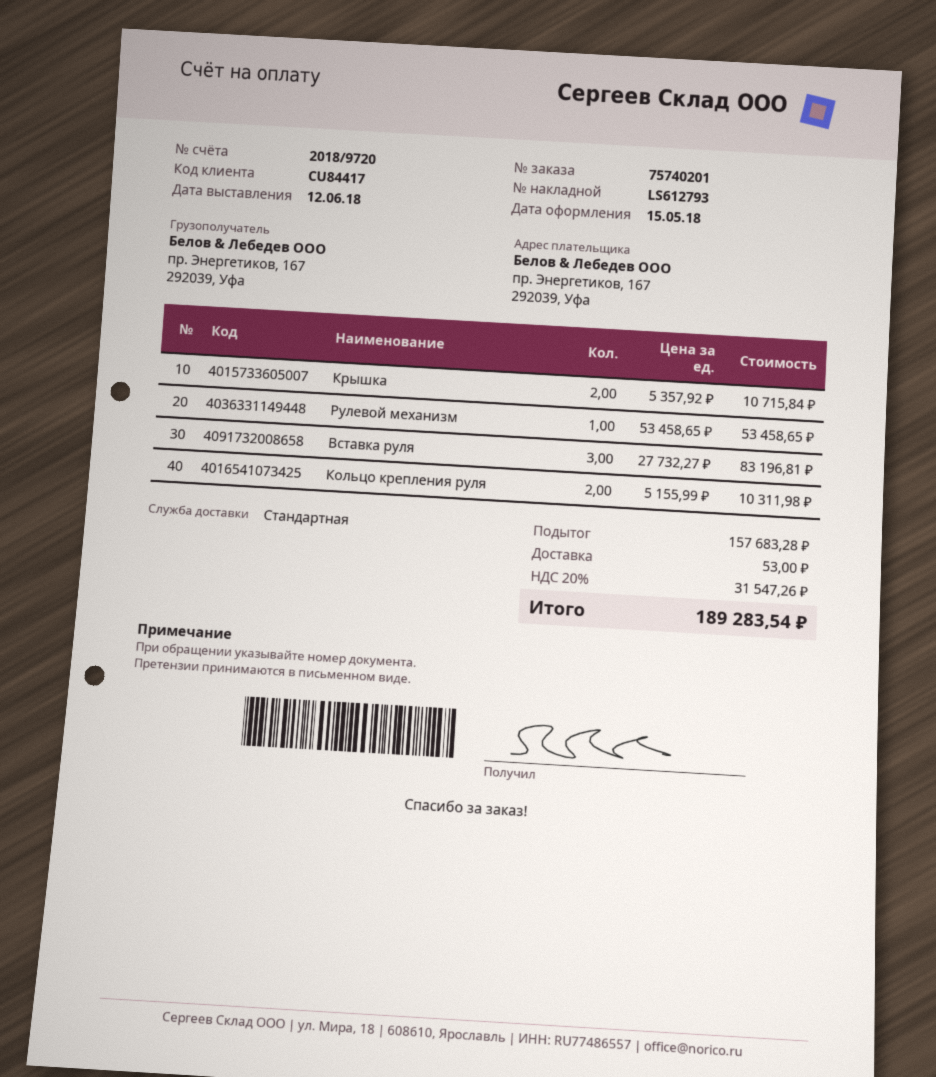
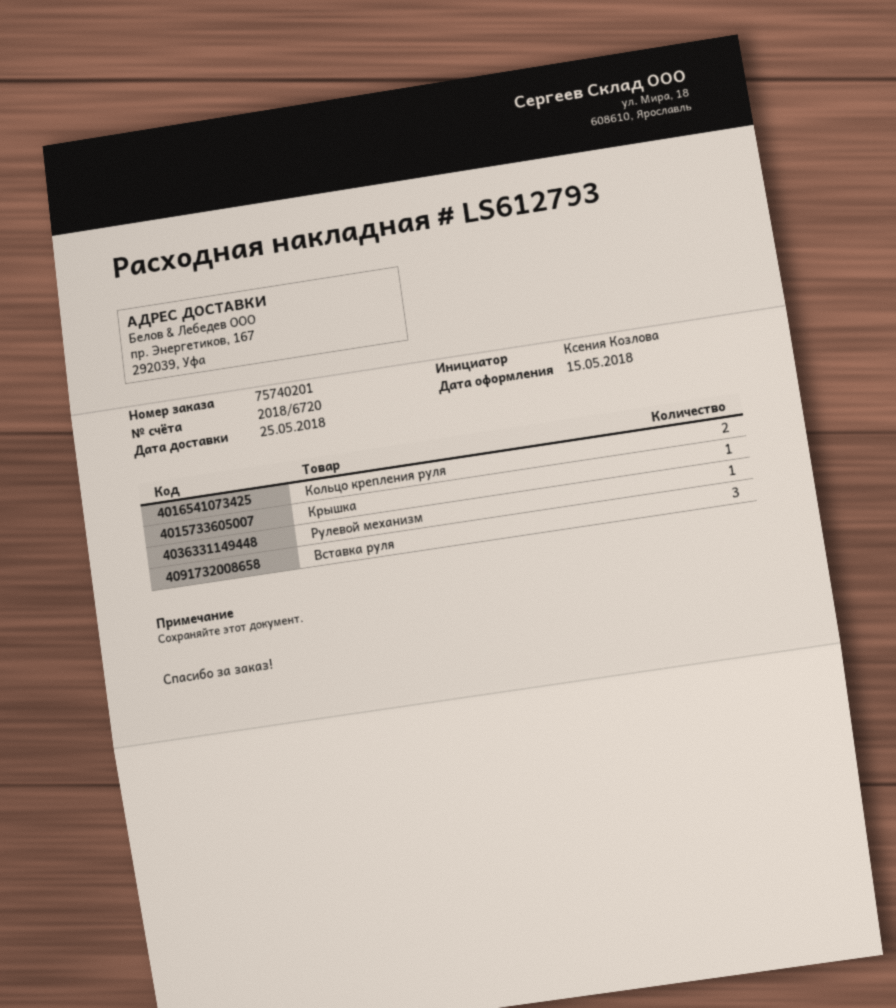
invoice number: 2018/9720 -> 2018/6720
Крышка: 2 -> 1

